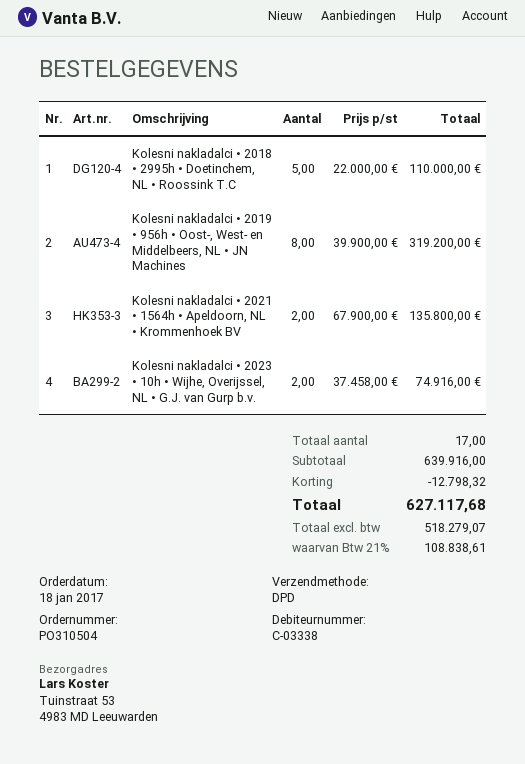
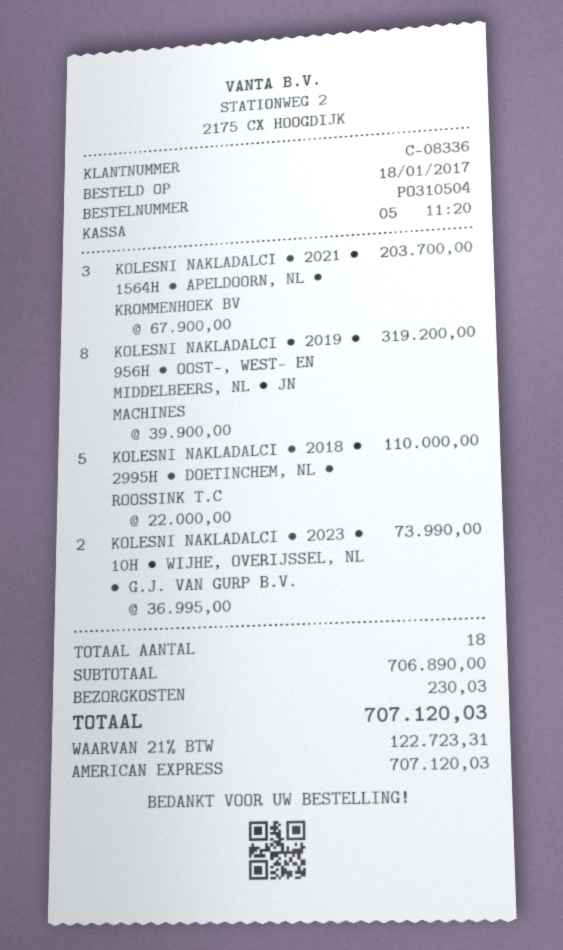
customer number: C-03338 -> C-08336
Kolesni nakladalci • 2021 • 1564h • Apeldoorn, NL • Krommenhoek BV: 2 x 67900.00 = 135800.00 -> 3 x 67900.00 = 203700.00
Kolesni nakladalci • 2023 • 10h • Wijhe, Overijssel, NL • G.J. van Gurp b.v.: 2 x 37458.00 = 74916.00 -> 2 x 36995.00 = 73990.00
total quantity: 17 -> 18
subtotal: 639916.00 -> 706890.00
discount: 12798.32 -> none
shipping: none -> 230.03
tax: 21% = 108838.61 -> 21% = 122723.31
total: 627117.68 -> 707120.03

